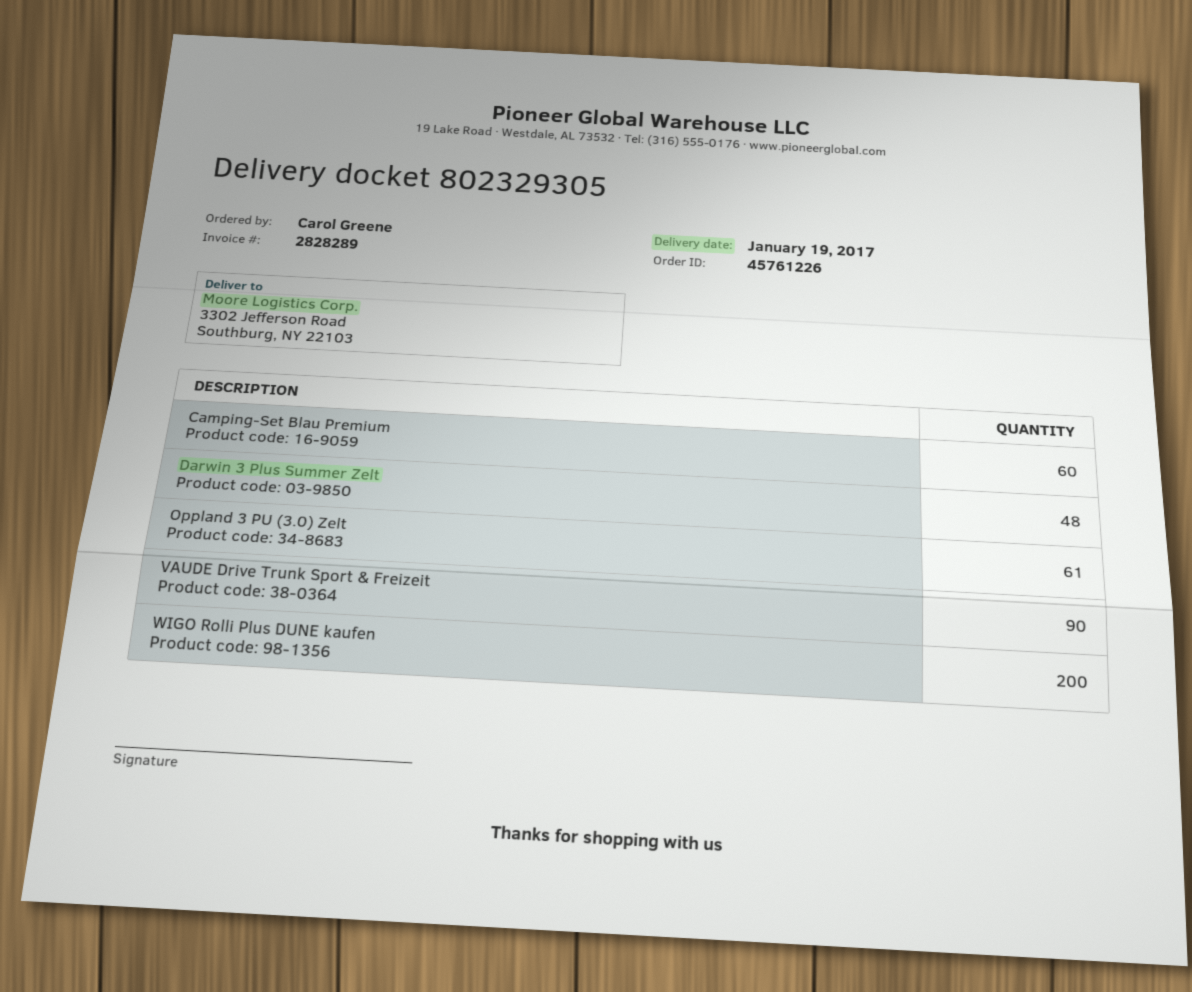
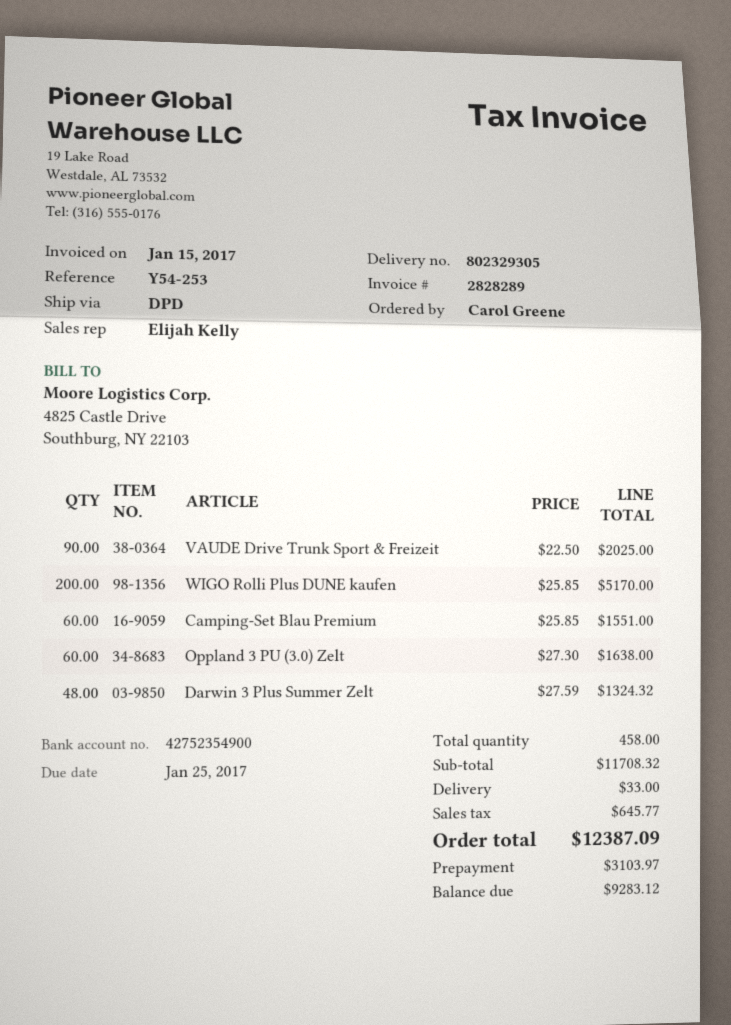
Oppland 3 PU (3.0) Zelt: 61 -> 60

